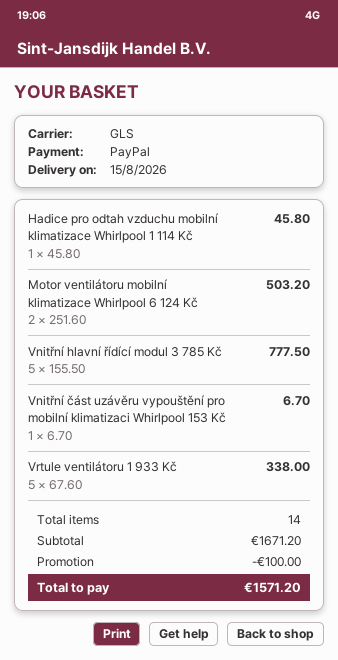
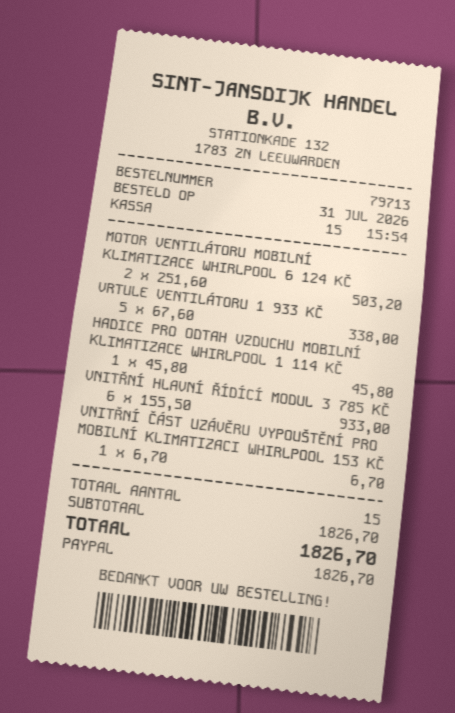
Vnitřní hlavní řídící modul 3 785 Kč: 5 x 155.50 = 777.50 -> 6 x 155.50 = 933.00
total quantity: 14 -> 15
subtotal: 1671.20 -> 1826.70
discount: 100.00 -> none
total: 1571.20 -> 1826.70

